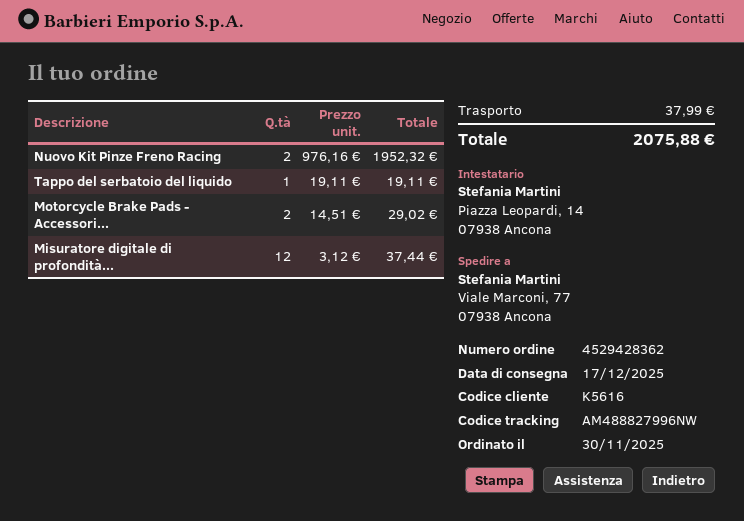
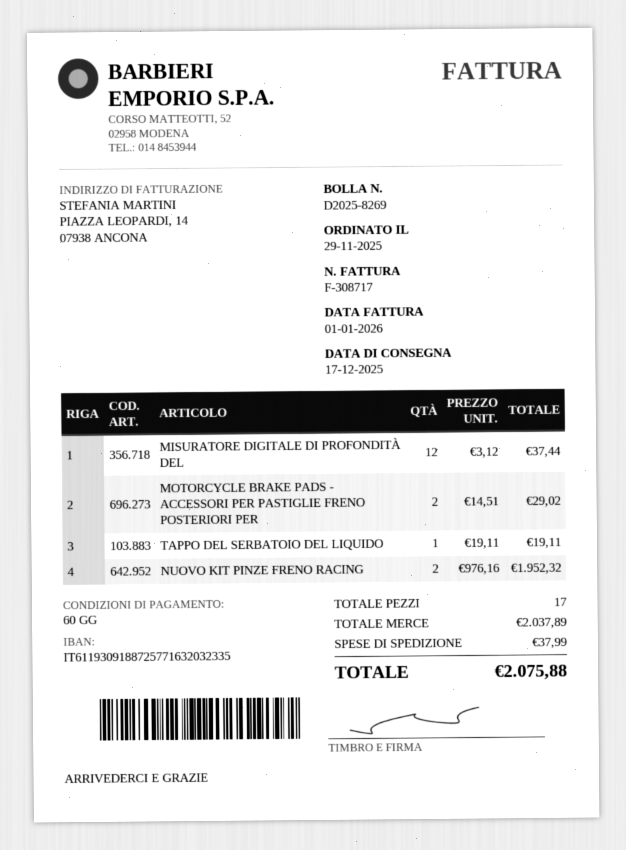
order date: 2025-11-30 -> 2025-11-29

